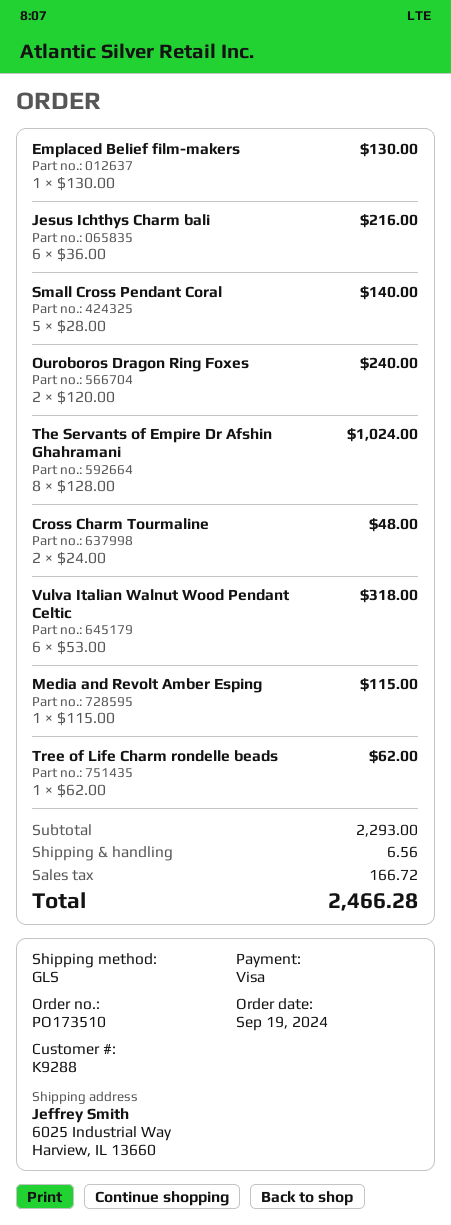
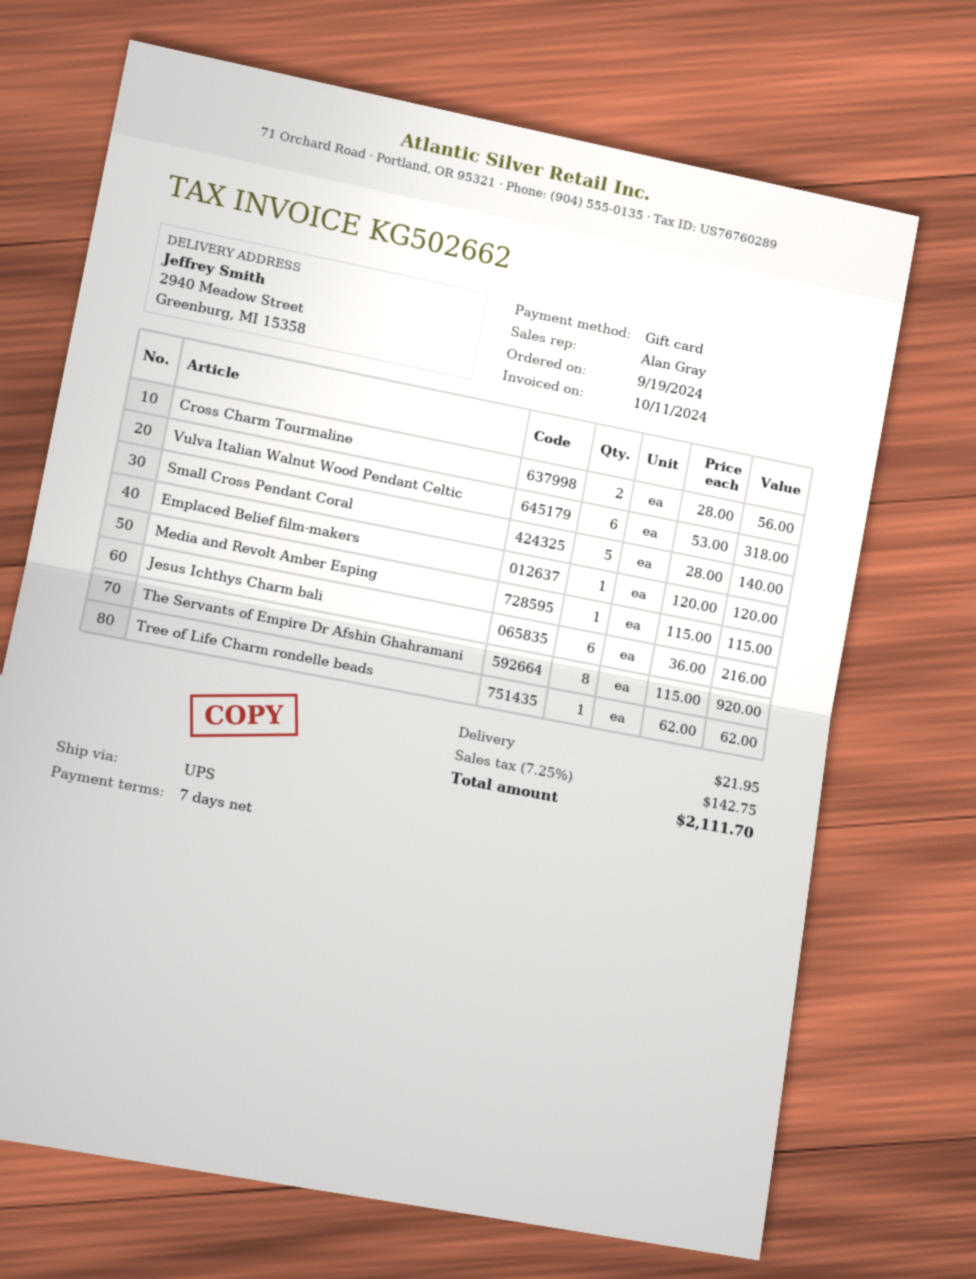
payment method: Visa -> gift card
shipping method: GLS -> UPS
ship to: 6025 Industrial Way, Harview, IL 13660 -> 2940 Meadow Street, Greenburg, MI 15358
Emplaced Belief film-makers: 1 x 130.00 = 130.00 -> 1 x 120.00 = 120.00
Ouroboros Dragon Ring Foxes: 2 x 120.00 = 240.00 -> none
The Servants of Empire Dr Afshin Ghahramani: 8 x 128.00 = 1024.00 -> 8 x 115.00 = 920.00
Cross Charm Tourmaline: 2 x 24.00 = 48.00 -> 2 x 28.00 = 56.00
shipping: 6.56 -> 21.95
tax: 166.72 -> 142.75
total: 2466.28 -> 2111.70

